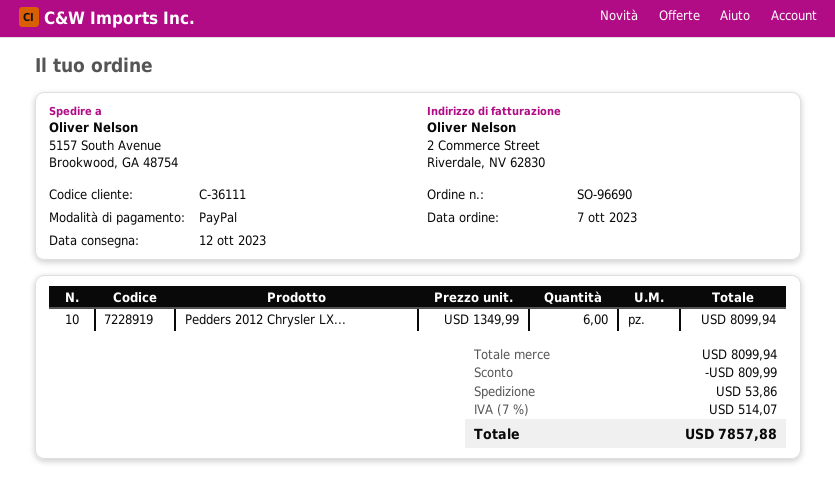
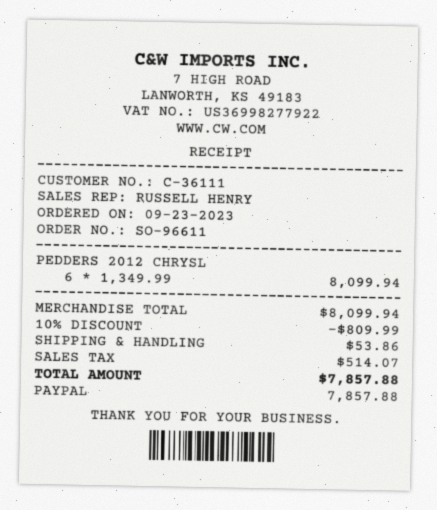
order number: SO-96690 -> SO-96611
order date: 2023-10-07 -> 2023-09-23

